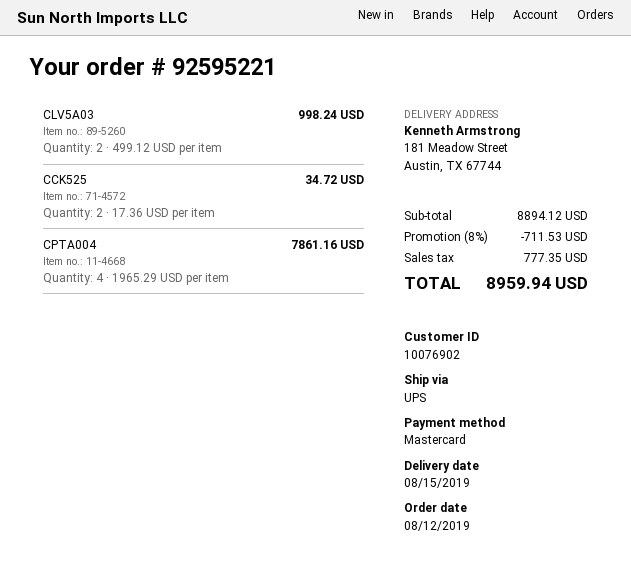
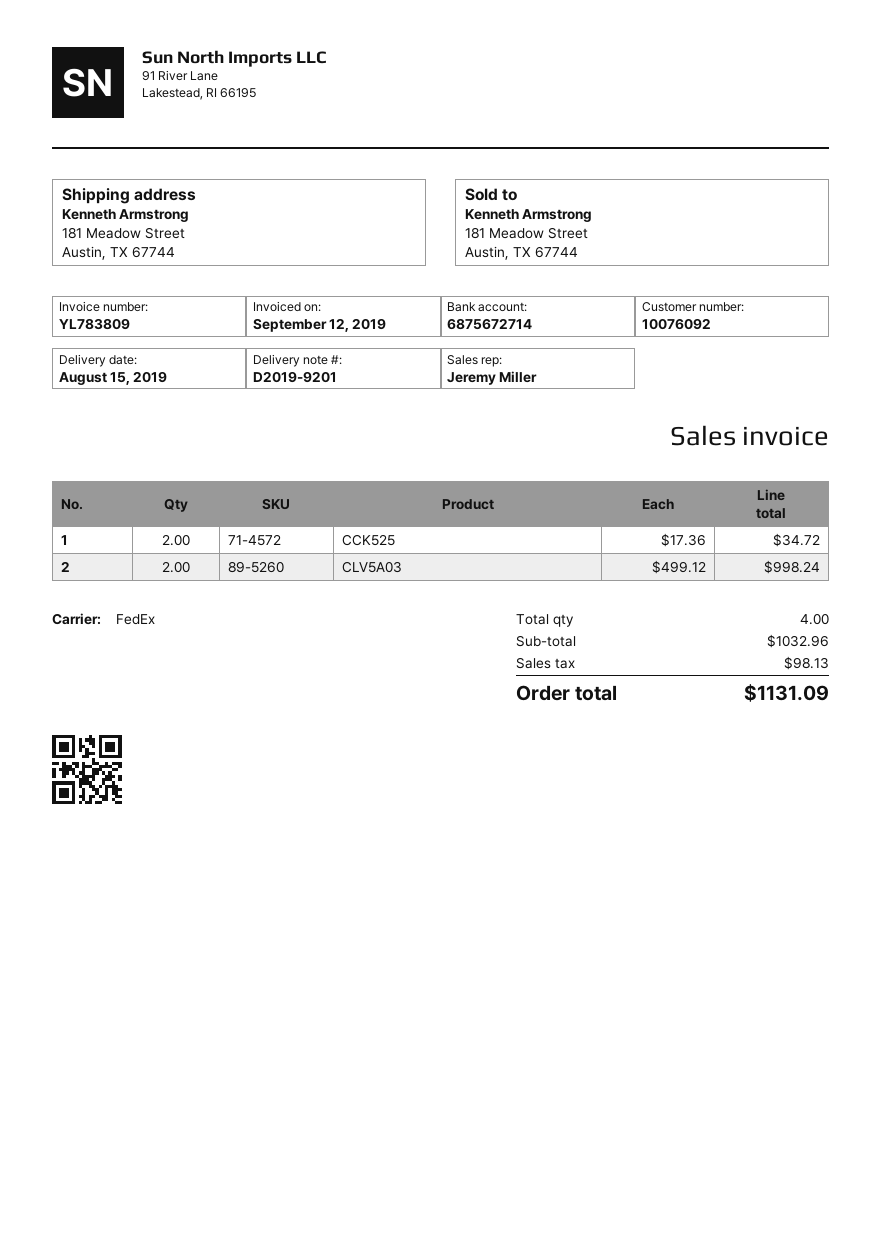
customer number: 10076902 -> 10076092
shipping method: UPS -> FedEx
CPTA004: 4 x 1965.29 = 7861.16 -> none
subtotal: 8894.12 -> 1032.96
discount: 8% = 711.53 -> none
tax: 777.35 -> 98.13
total: 8959.94 -> 1131.09

